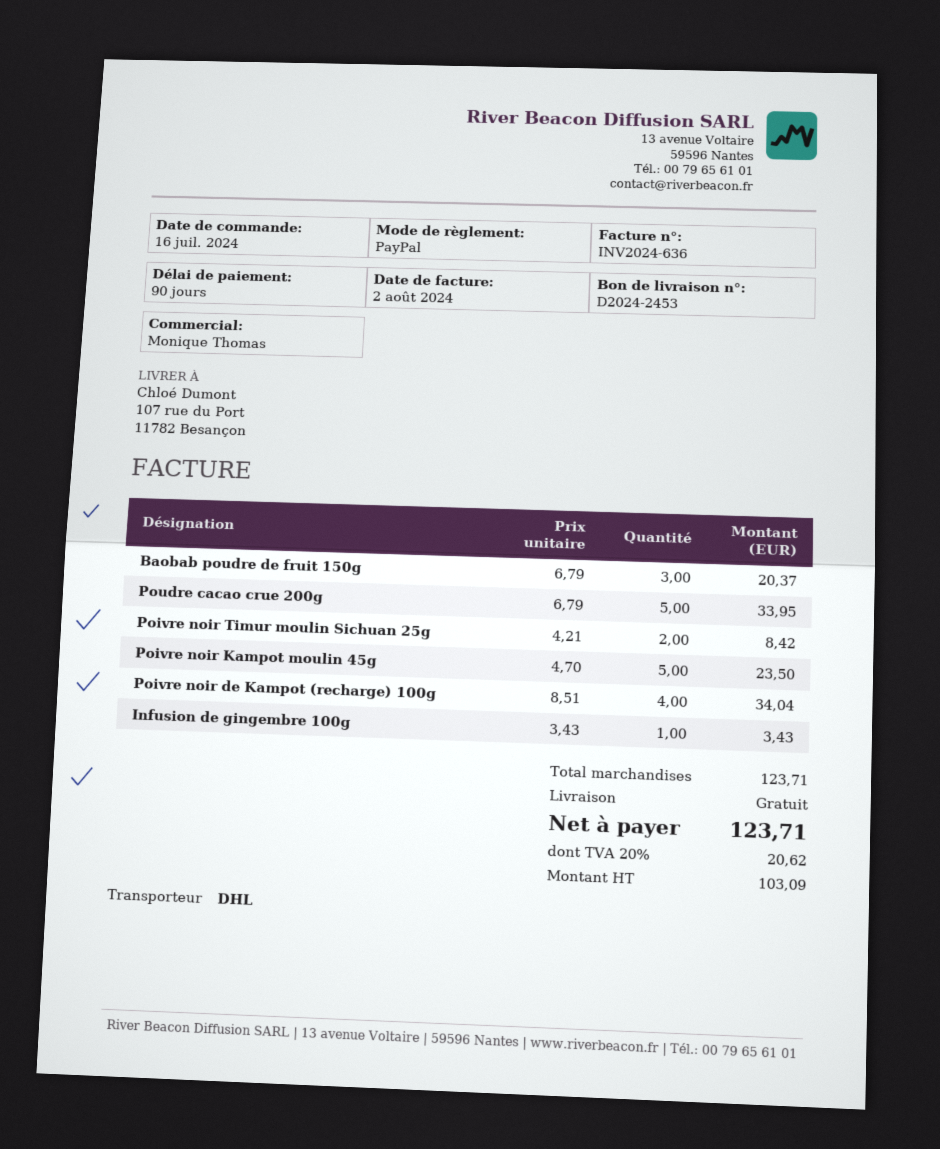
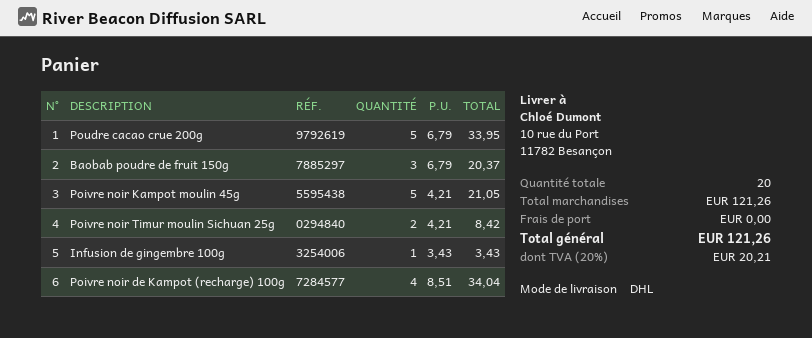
ship to: 107 rue du Port, 11782 Besançon -> 10 rue du Port, 11782 Besançon
Poivre noir Kampot moulin 45g: 5 x 4.70 = 23.50 -> 5 x 4.21 = 21.05
subtotal: 123.71 -> 121.26
tax: 20% = 20.62 -> 20% = 20.21
total: 123.71 -> 121.26

